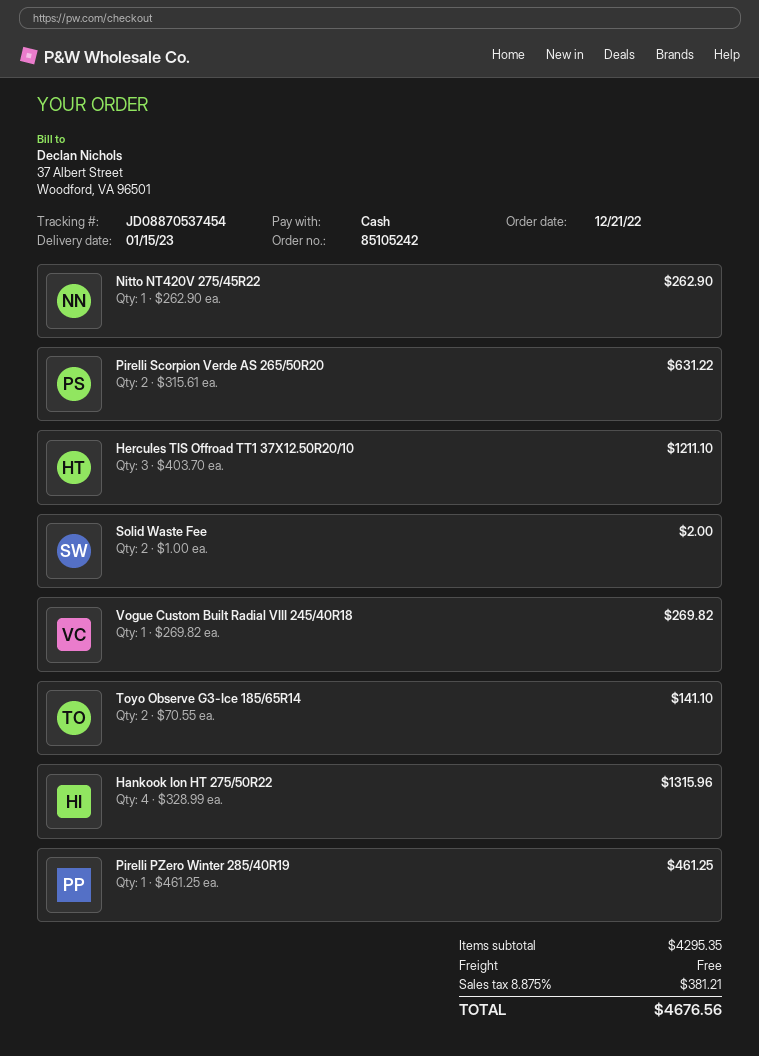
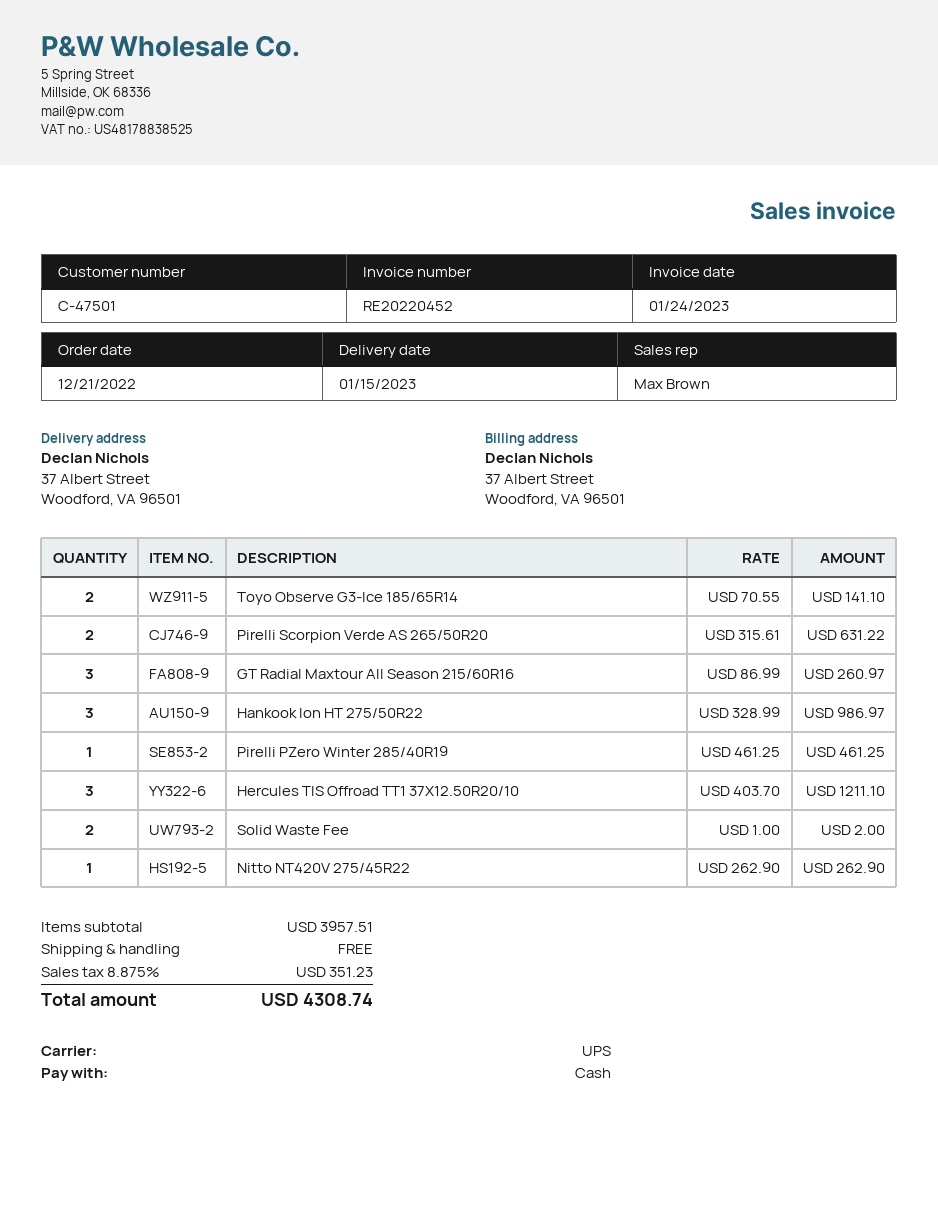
Vogue Custom Built Radial VIII 245/40R18: 1 x 269.82 = 269.82 -> none
Hankook Ion HT 275/50R22: 4 x 328.99 = 1315.96 -> 3 x 328.99 = 986.97
GT Radial Maxtour All Season 215/60R16: none -> 3 x 86.99 = 260.97
subtotal: 4295.35 -> 3957.51
tax: 8.875% = 381.21 -> 8.875% = 351.23
total: 4676.56 -> 4308.74

